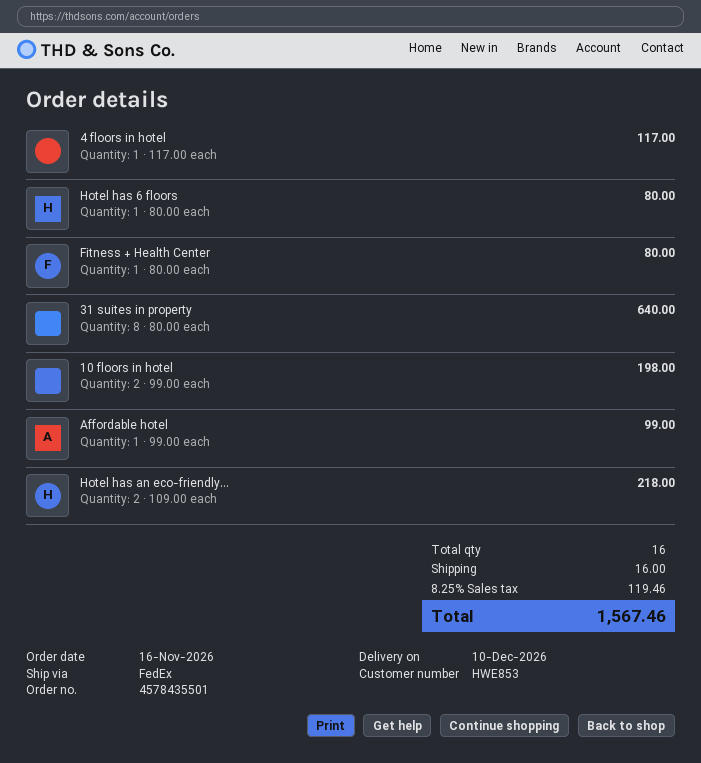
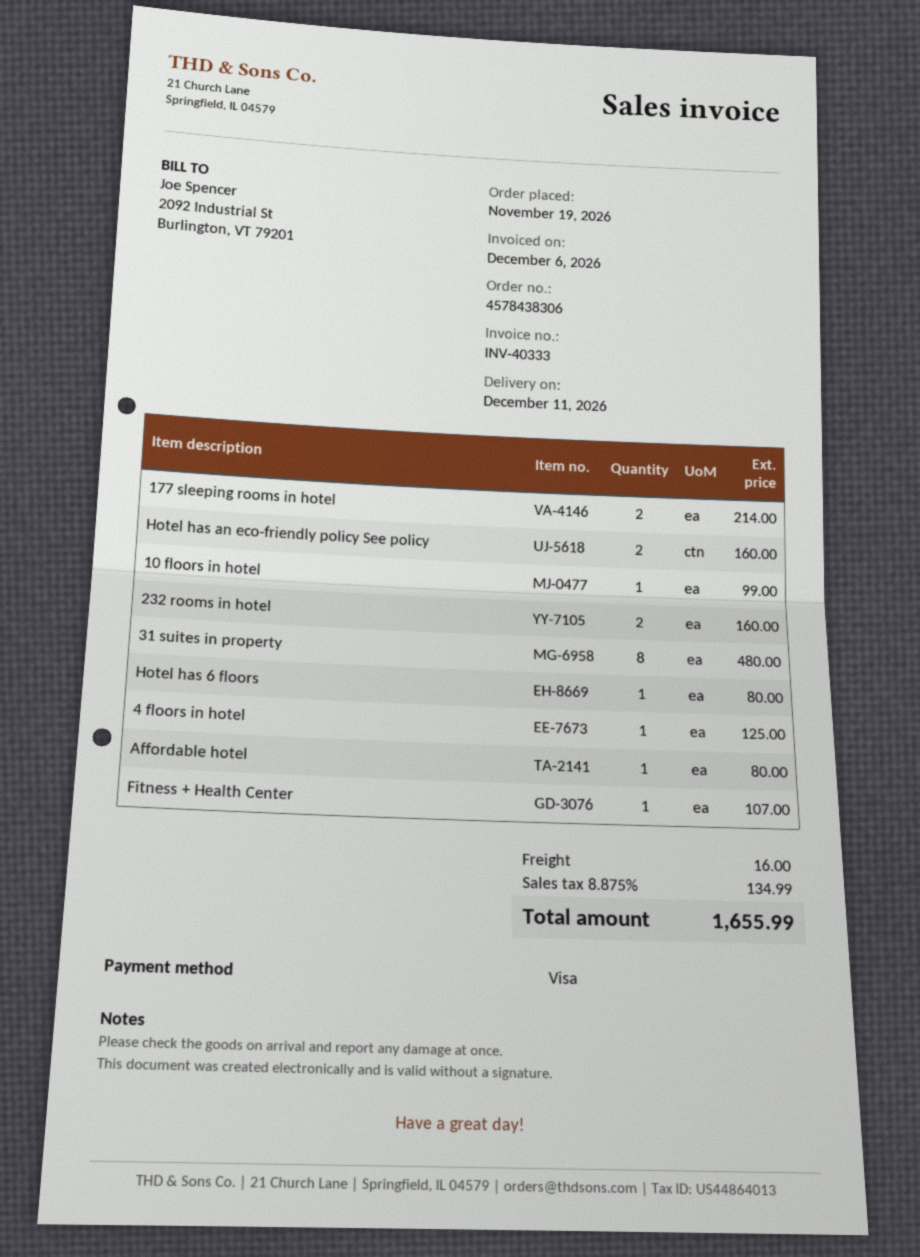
order number: 4578435501 -> 4578438306
order date: 2026-11-16 -> 2026-11-19
delivery date: 2026-12-10 -> 2026-12-11
4 floors in hotel: 1 for 117.00 -> 1 for 125.00
Fitness + Health Center: 1 for 80.00 -> 1 for 107.00
31 suites in property: 8 for 640.00 -> 8 for 480.00
10 floors in hotel: 2 for 198.00 -> 1 for 99.00
Affordable hotel: 1 for 99.00 -> 1 for 80.00
Hotel has an eco-friendly...: 2 for 218.00 -> 2 for 160.00
177 sleeping rooms in hotel: none -> 2 for 214.00
232 rooms in hotel: none -> 2 for 160.00
tax: 8.25% = 119.46 -> 8.875% = 134.99
total: 1567.46 -> 1655.99

